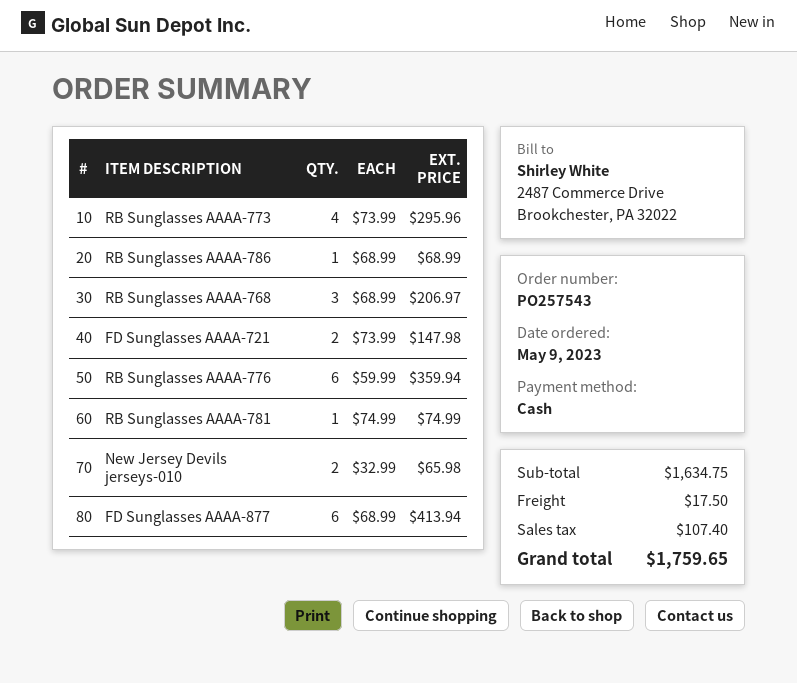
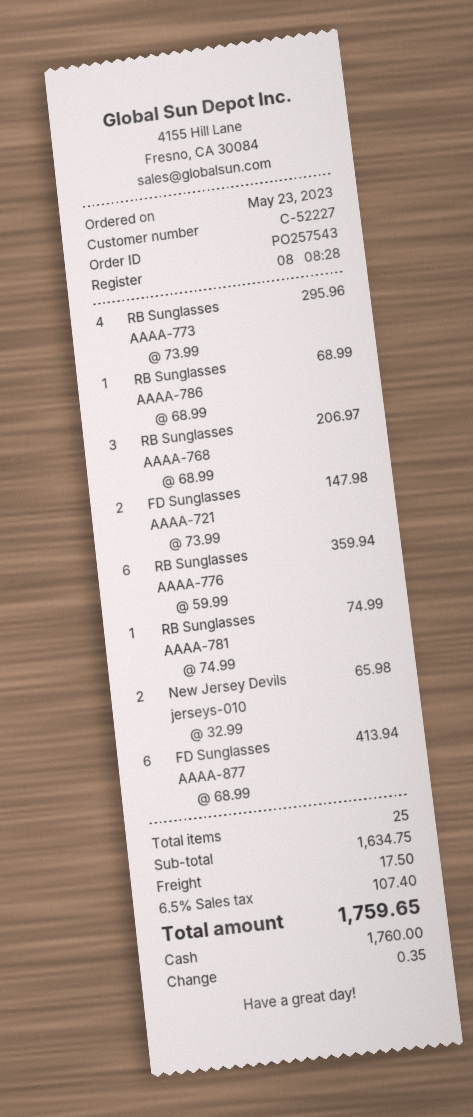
order date: 2023-05-09 -> 2023-05-23

